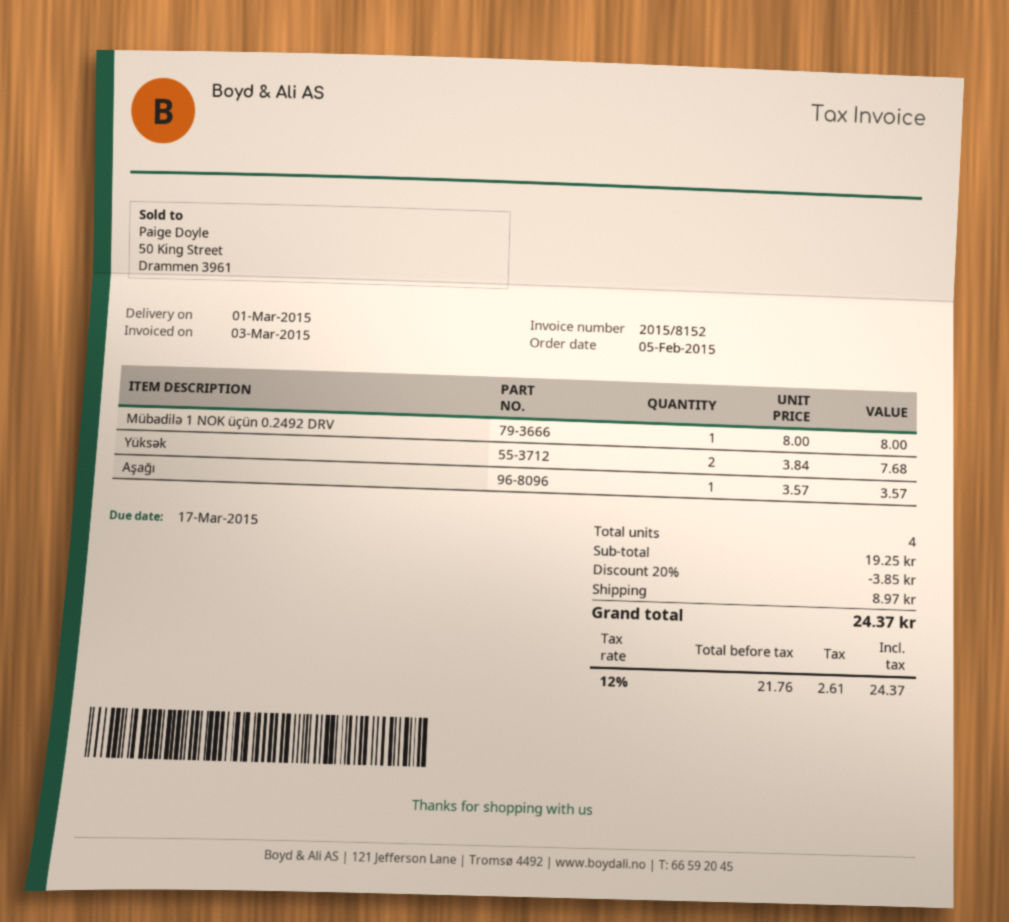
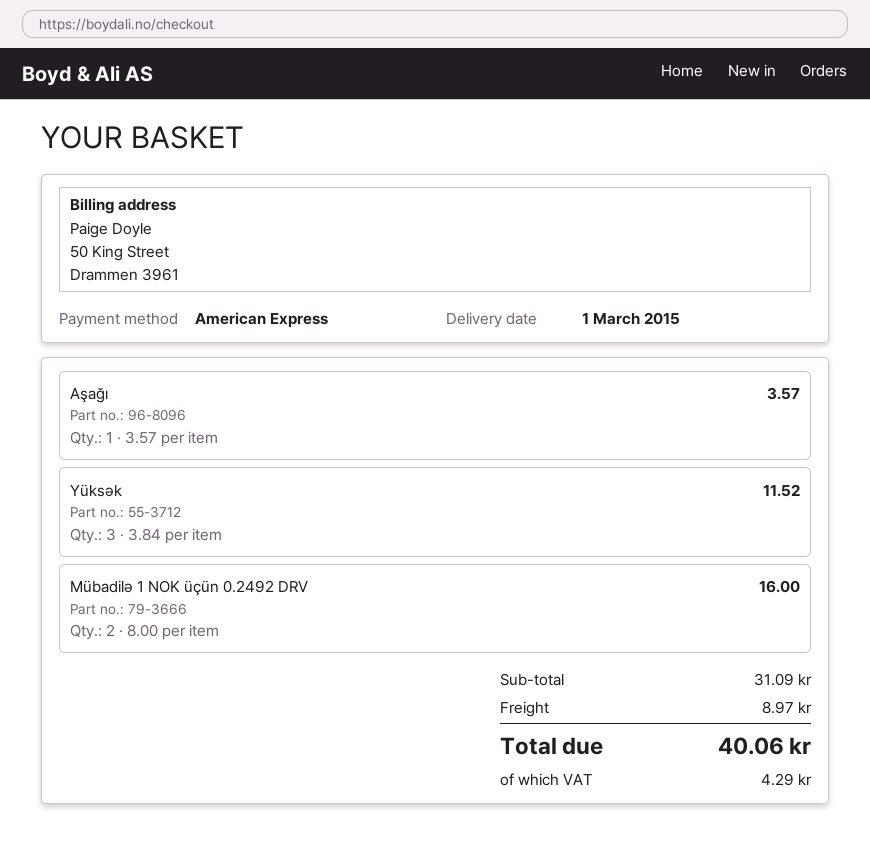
Mübadilə 1 NOK üçün 0.2492 DRV: 1 x 8.00 = 8.00 -> 2 x 8.00 = 16.00
Yüksək: 2 x 3.84 = 7.68 -> 3 x 3.84 = 11.52
subtotal: 19.25 -> 31.09
discount: 20% = 3.85 -> none
tax: 2.61 -> 4.29
total: 24.37 -> 40.06

